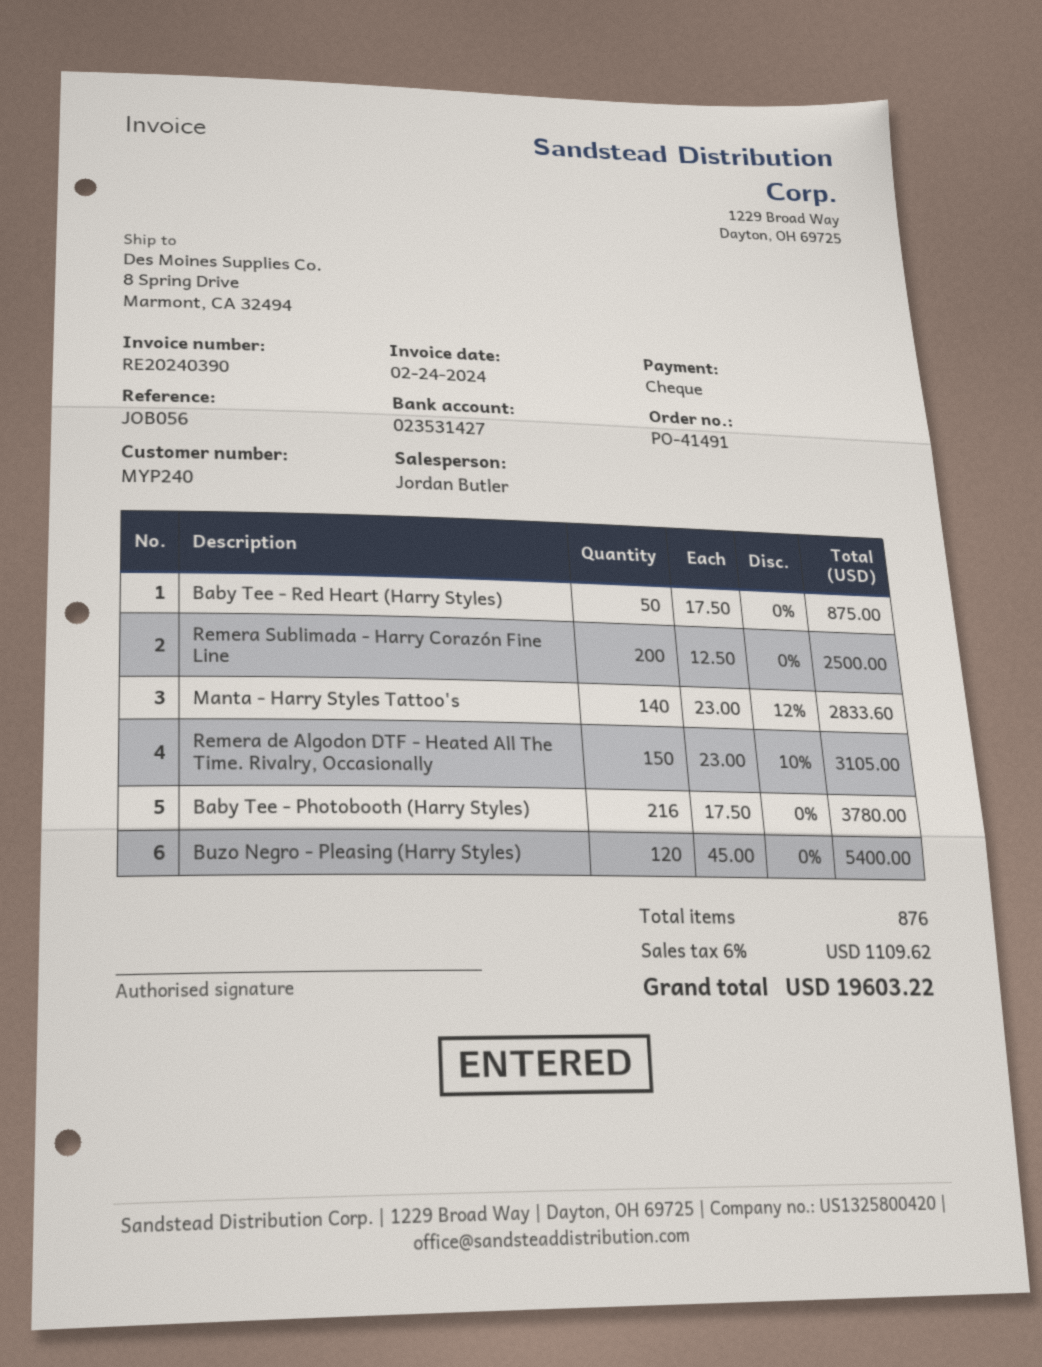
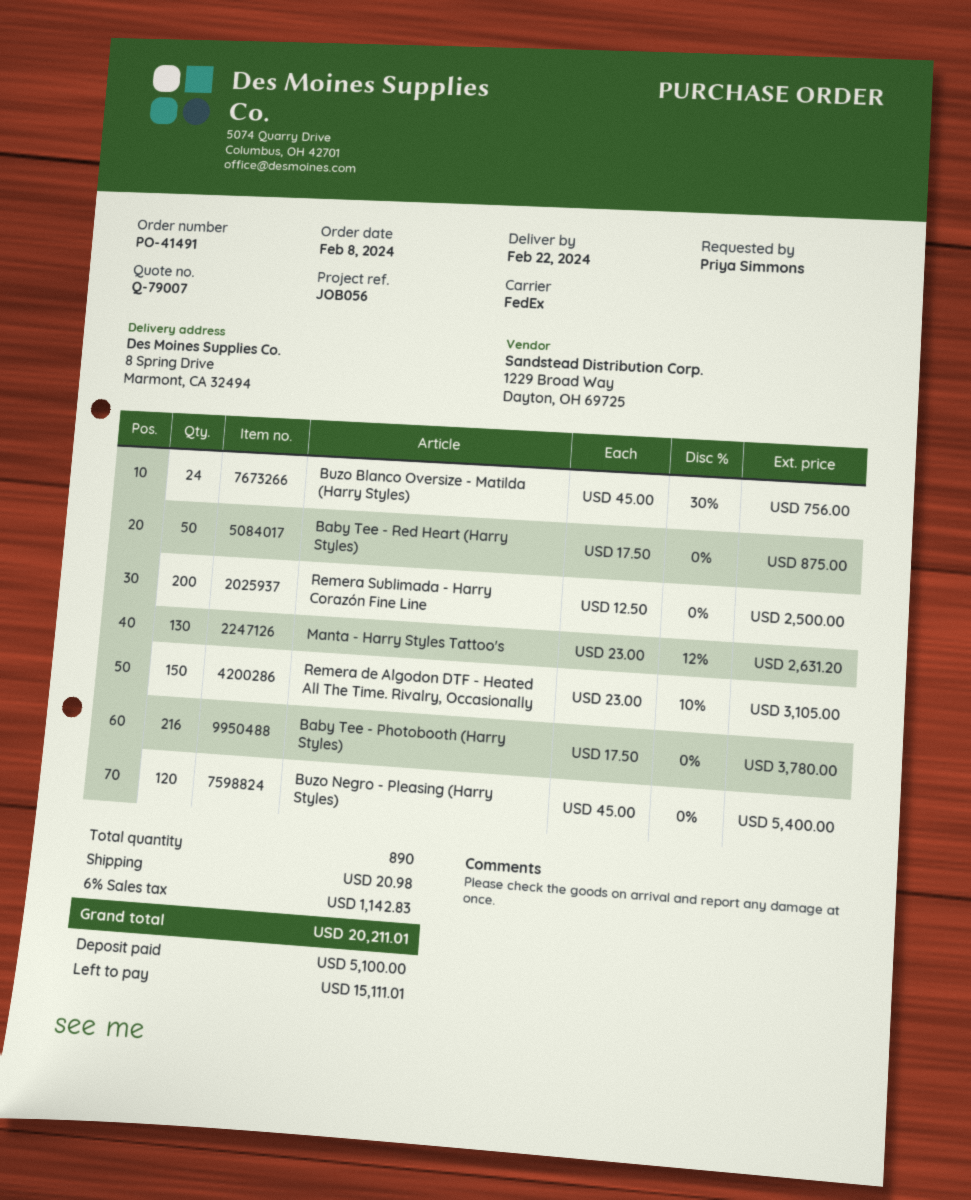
Manta - Harry Styles Tattoo's: 140 x 23.00 - 12% = 2833.60 -> 130 x 23.00 - 12% = 2631.20
Buzo Blanco Oversize - Matilda (Harry Styles): none -> 24 x 45.00 - 30% = 756.00
total quantity: 876 -> 890
shipping: none -> 20.98
tax: 6% = 1109.62 -> 6% = 1142.83
total: 19603.22 -> 20211.01

